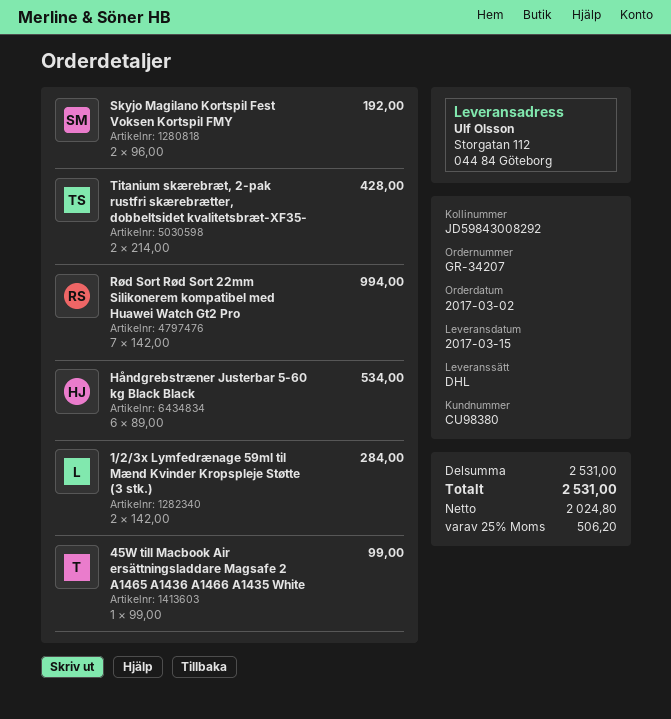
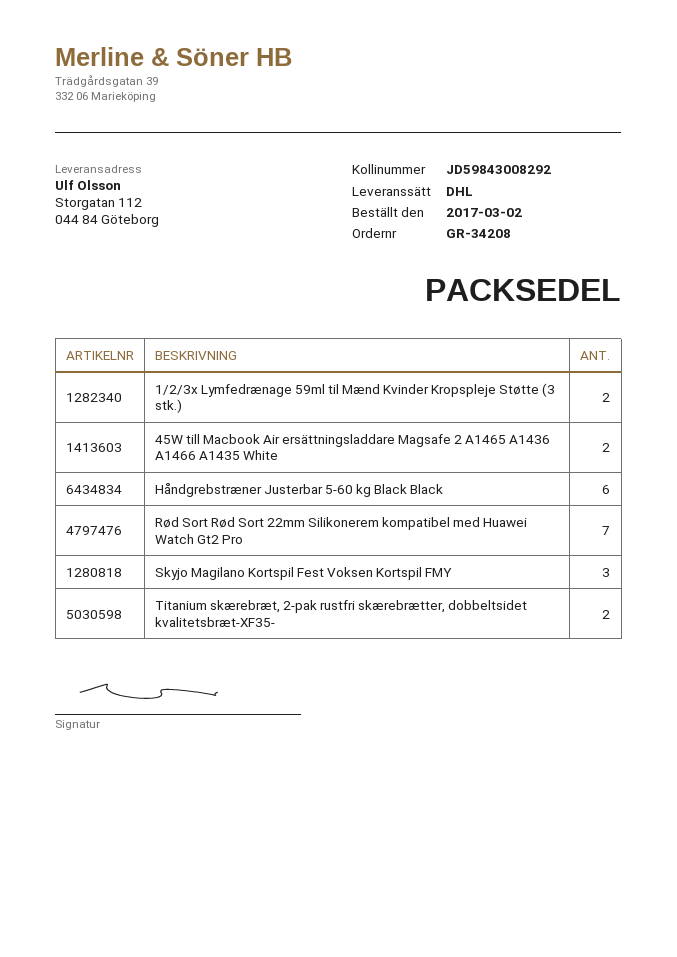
order number: GR-34207 -> GR-34208
Skyjo Magilano Kortspil Fest Voksen Kortspil FMY: 2 -> 3
45W till Macbook Air ersättningsladdare Magsafe 2 A1465 A1436 A1466 A1435 White: 1 -> 2

